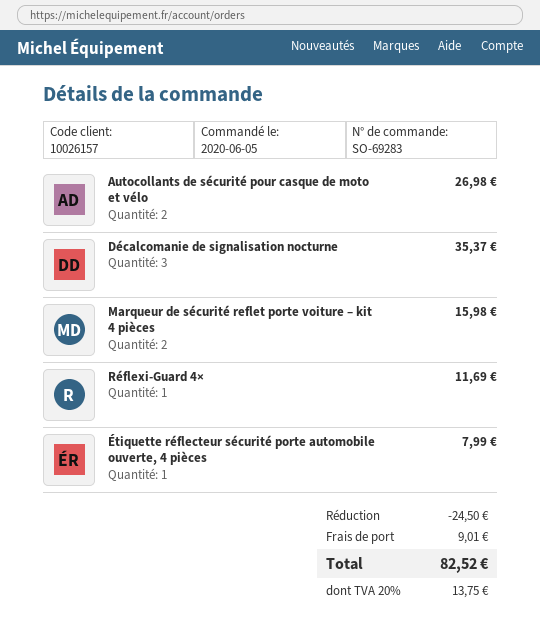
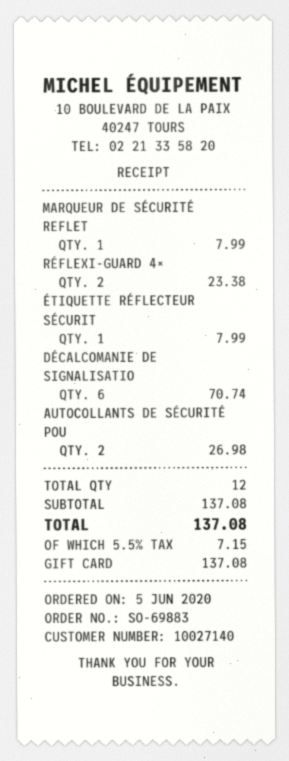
order number: SO-69283 -> SO-69883
customer number: 10026157 -> 10027140
Décalcomanie de signalisation nocturne: 3 for 35.37 -> 6 for 70.74
Marqueur de sécurité reflet porte voiture – kit 4 pièces: 2 for 15.98 -> 1 for 7.99
Réflexi-Guard 4×: 1 for 11.69 -> 2 for 23.38
discount: 24.50 -> none
shipping: 9.01 -> none
tax: 20% = 13.75 -> 5.5% = 7.15
total: 82.52 -> 137.08

